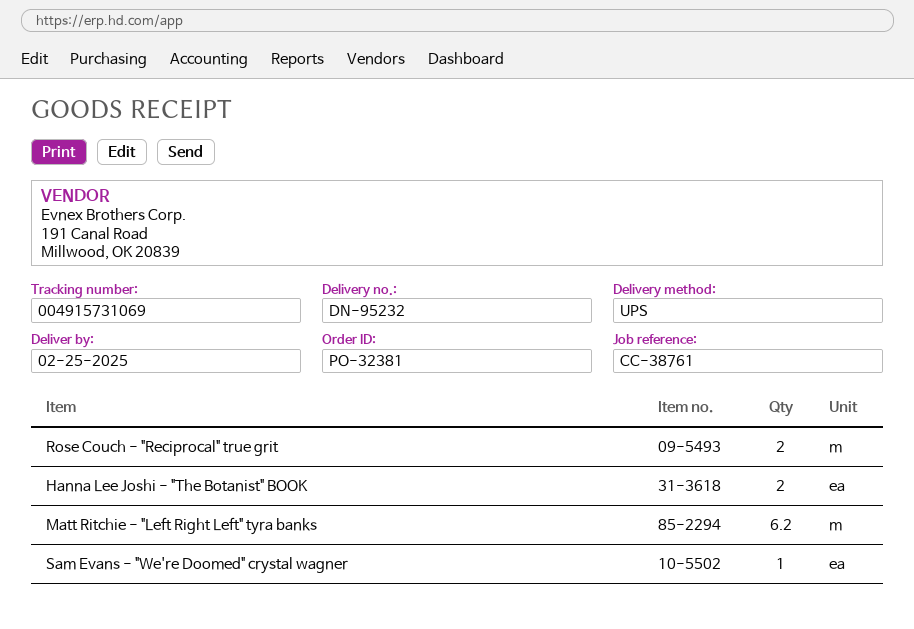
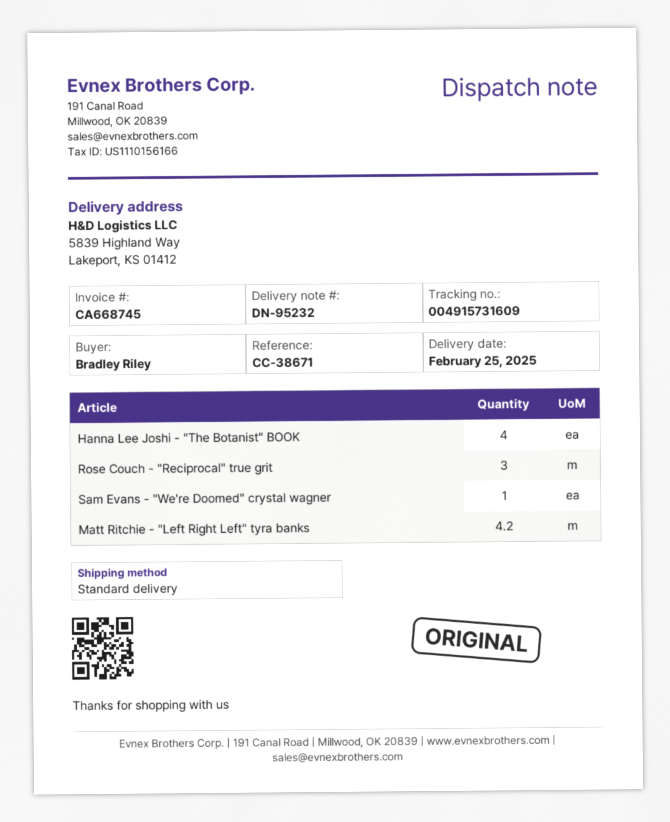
reference: CC-38761 -> CC-38671
shipping method: UPS -> standard
tracking number: 004915731069 -> 004915731609
Rose Couch - "Reciprocal" true grit: 2 -> 3
Hanna Lee Joshi - "The Botanist" BOOK: 2 -> 4
Matt Ritchie - "Left Right Left" tyra banks: 6.2 -> 4.2

